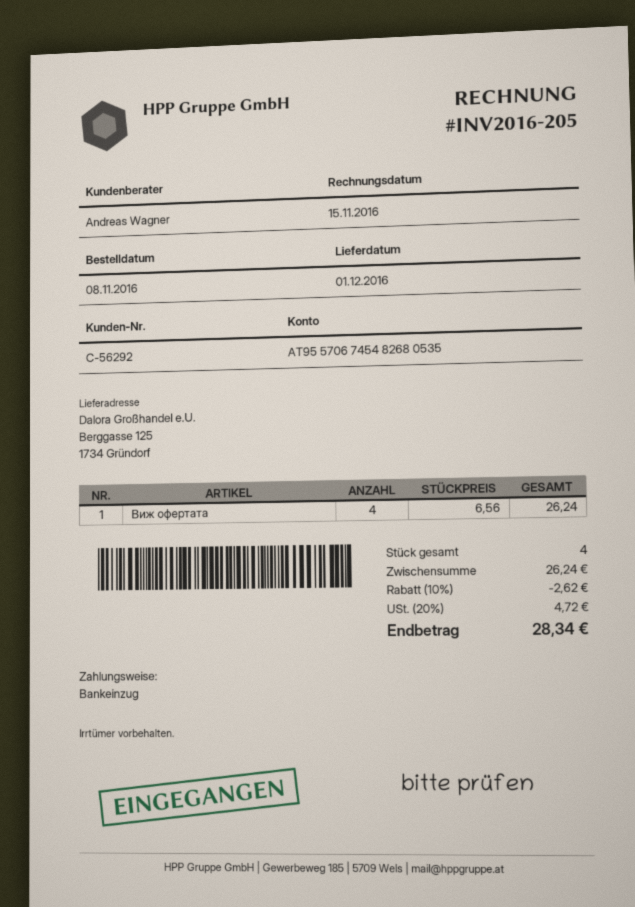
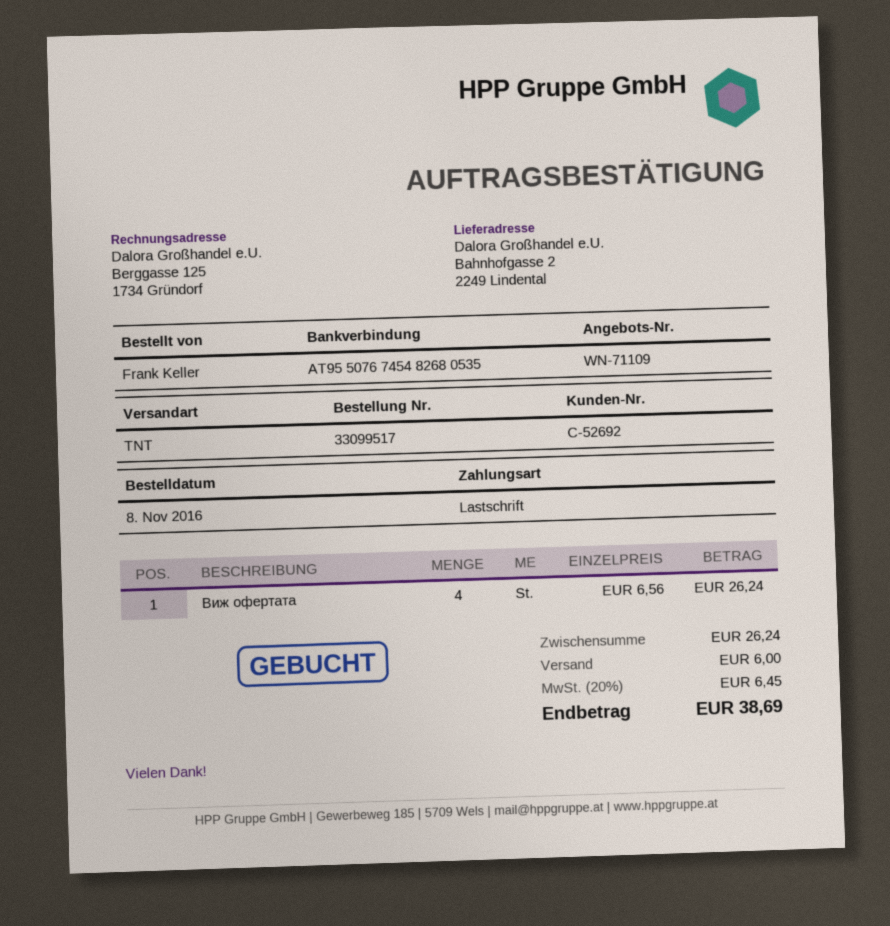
customer number: C-56292 -> C-52692
bank account: AT955706745482680535 -> AT955076745482680535
ship to: Berggasse 125, 1734 Gründorf -> Bahnhofgasse 2, 2249 Lindental
discount: 10% = 2.62 -> none
shipping: none -> 6.00
tax: 20% = 4.72 -> 20% = 6.45
total: 28.34 -> 38.69

